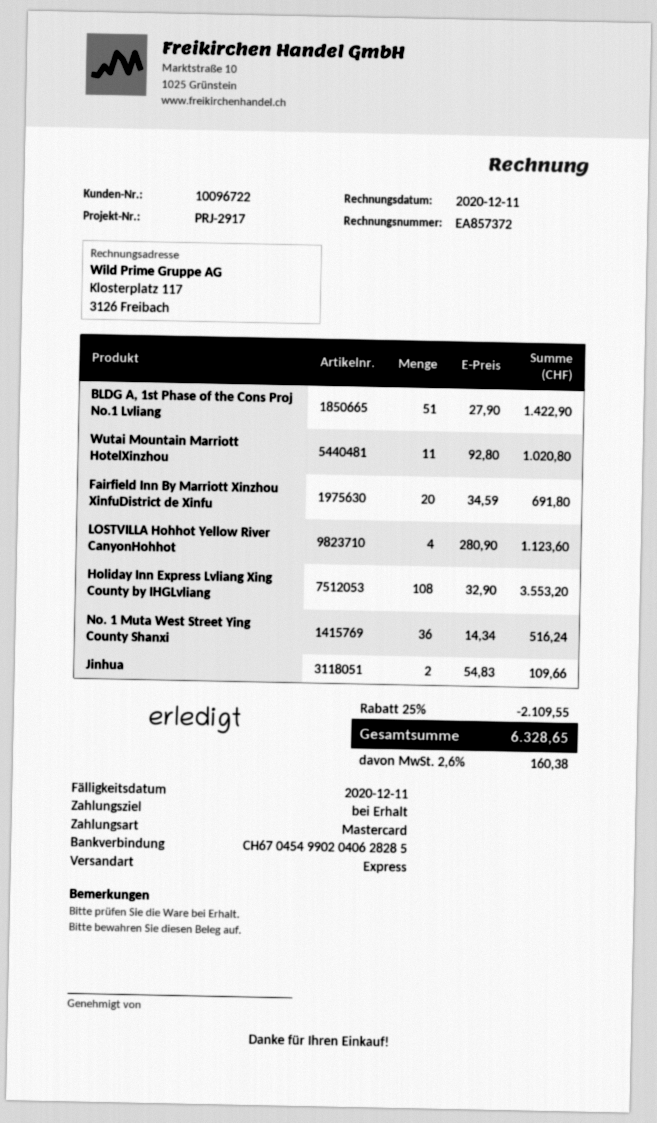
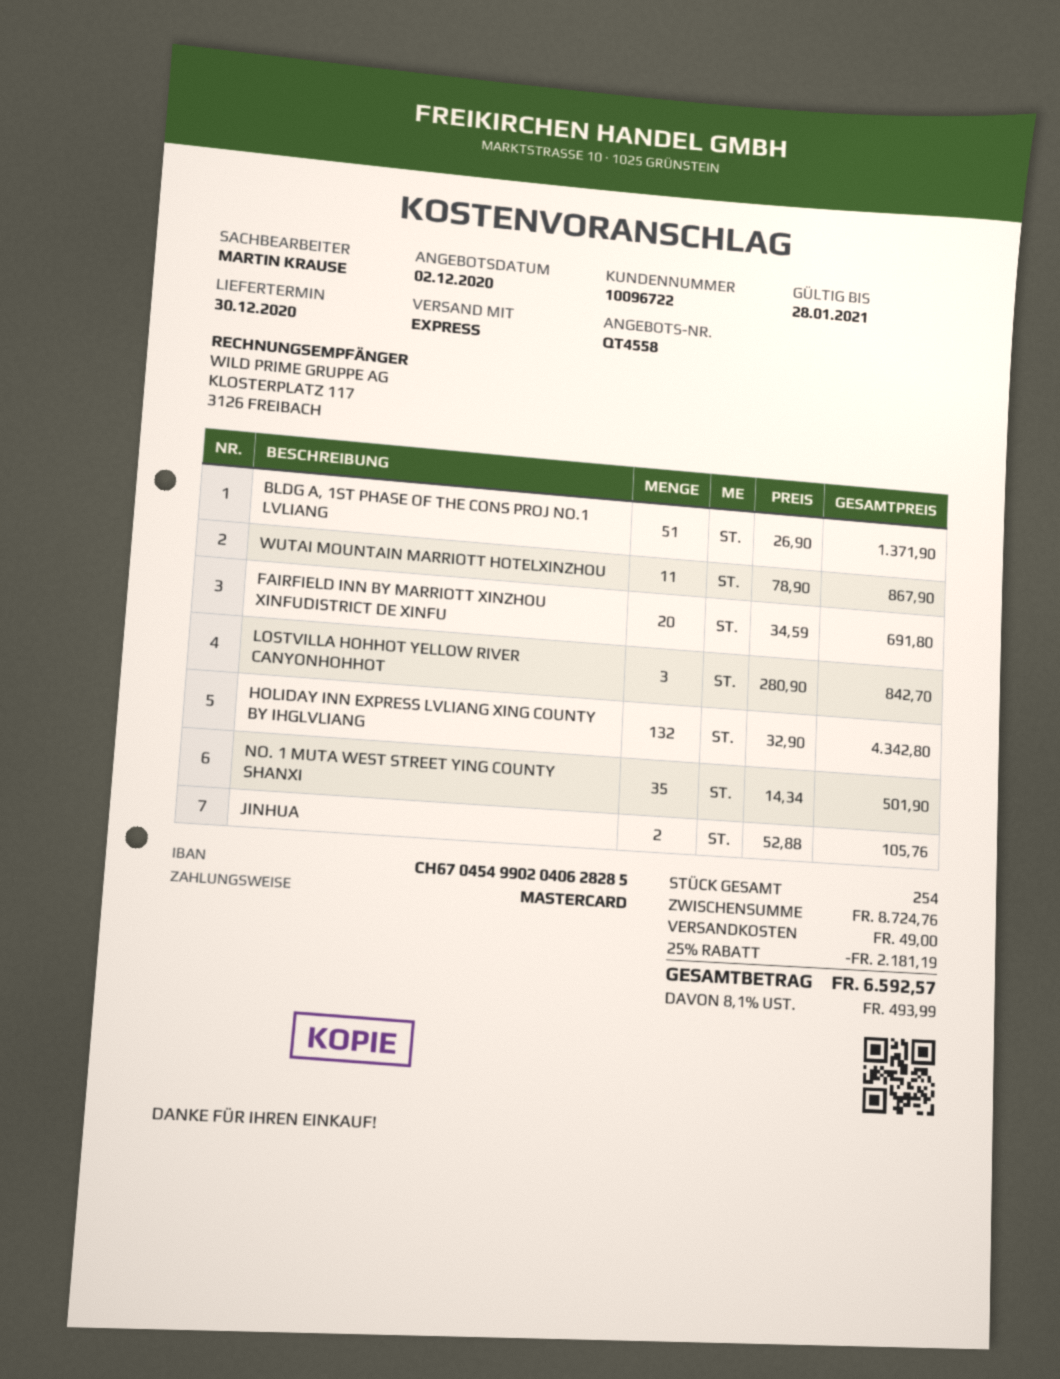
BLDG A, 1st Phase of the Cons Proj No.1 Lvliang: 51 x 27.90 = 1422.90 -> 51 x 26.90 = 1371.90
Wutai Mountain Marriott HotelXinzhou: 11 x 92.80 = 1020.80 -> 11 x 78.90 = 867.90
LOSTVILLA Hohhot Yellow River CanyonHohhot: 4 x 280.90 = 1123.60 -> 3 x 280.90 = 842.70
Holiday Inn Express Lvliang Xing County by IHGLvliang: 108 x 32.90 = 3553.20 -> 132 x 32.90 = 4342.80
No. 1 Muta West Street Ying County Shanxi: 36 x 14.34 = 516.24 -> 35 x 14.34 = 501.90
Jinhua: 2 x 54.83 = 109.66 -> 2 x 52.88 = 105.76
discount: 25% = 2109.55 -> 25% = 2181.19
shipping: none -> 49.00
tax: 2.6% = 160.38 -> 8.1% = 493.99
total: 6328.65 -> 6592.57

